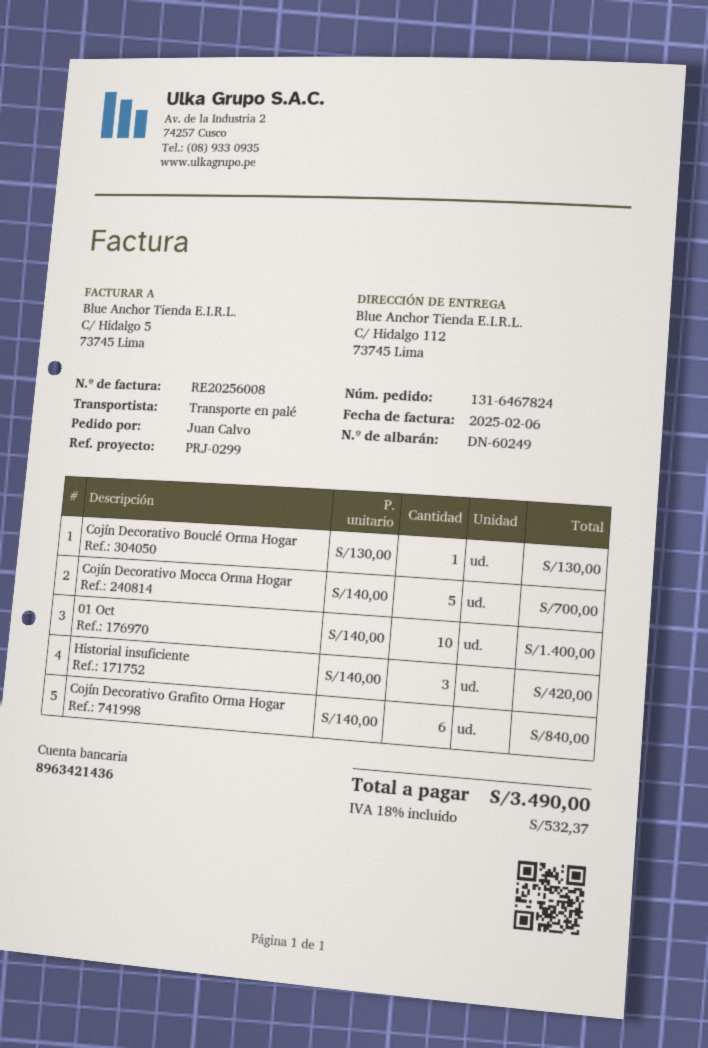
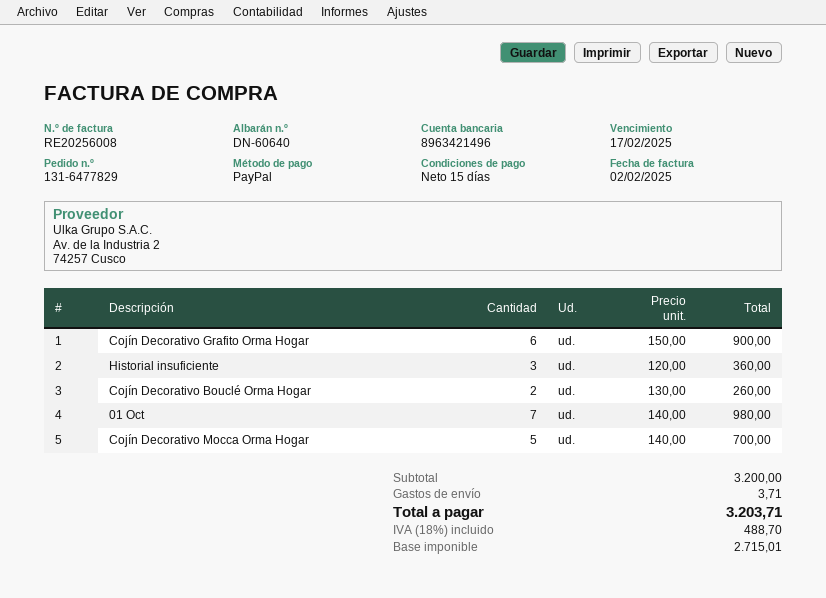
order number: 131-6467824 -> 131-6477829
delivery note number: DN-60249 -> DN-60640
invoice date: 2025-02-06 -> 2025-02-02
bank account: 8963421436 -> 8963421496
Cojín Decorativo Bouclé Orma Hogar: 1 x 130.00 = 130.00 -> 2 x 130.00 = 260.00
01 Oct: 10 x 140.00 = 1400.00 -> 7 x 140.00 = 980.00
Historial insuficiente: 3 x 140.00 = 420.00 -> 3 x 120.00 = 360.00
Cojín Decorativo Grafito Orma Hogar: 6 x 140.00 = 840.00 -> 6 x 150.00 = 900.00
shipping: none -> 3.71
tax: 18% = 532.37 -> 18% = 488.70
total: 3490.00 -> 3203.71

